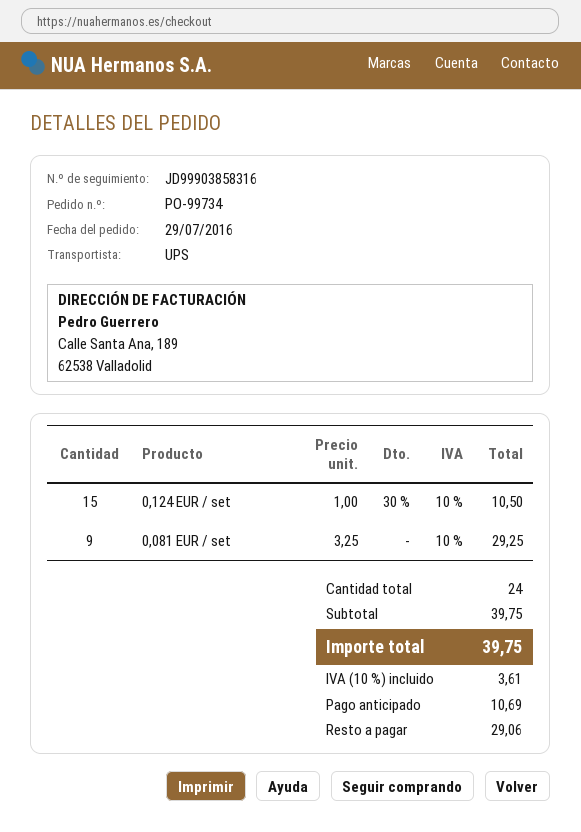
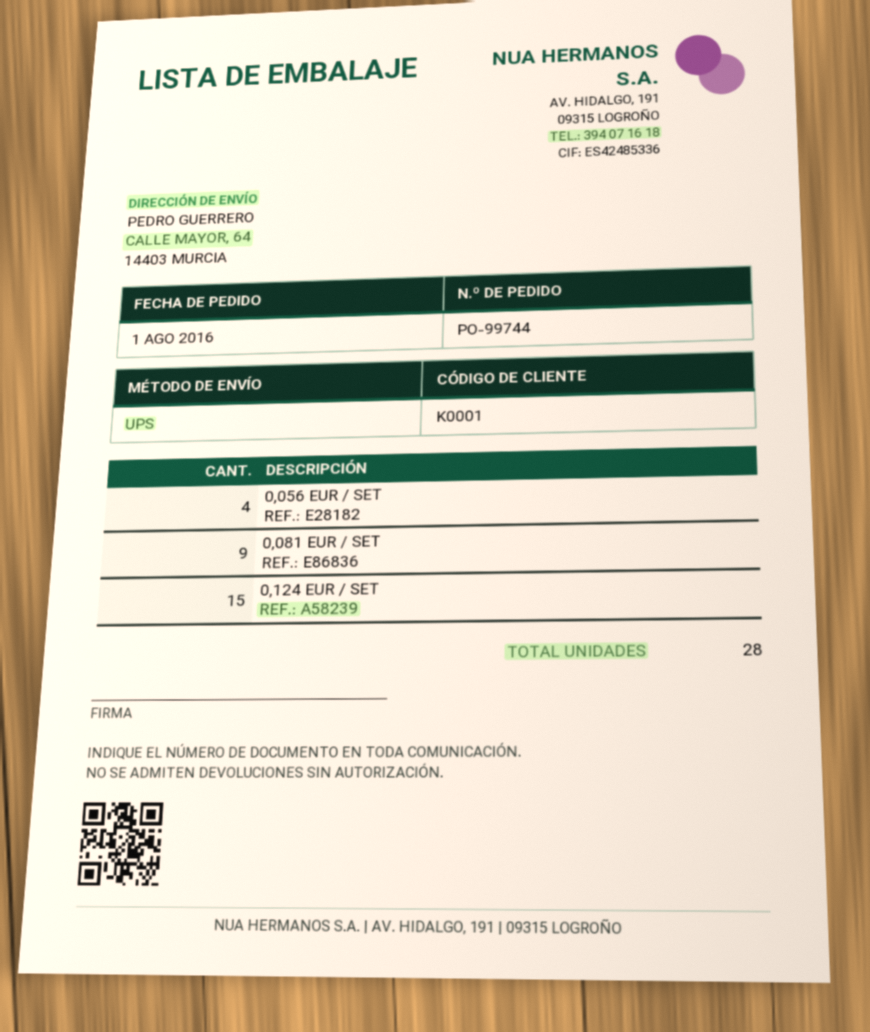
order number: PO-99734 -> PO-99744
order date: 2016-07-29 -> 2016-08-01
0,056 EUR / SET: none -> 4
total quantity: 24 -> 28

